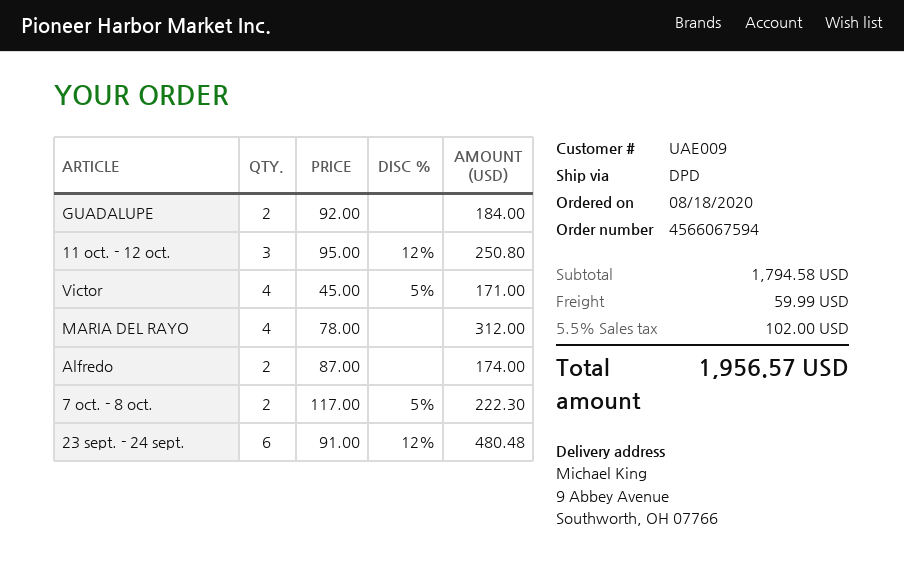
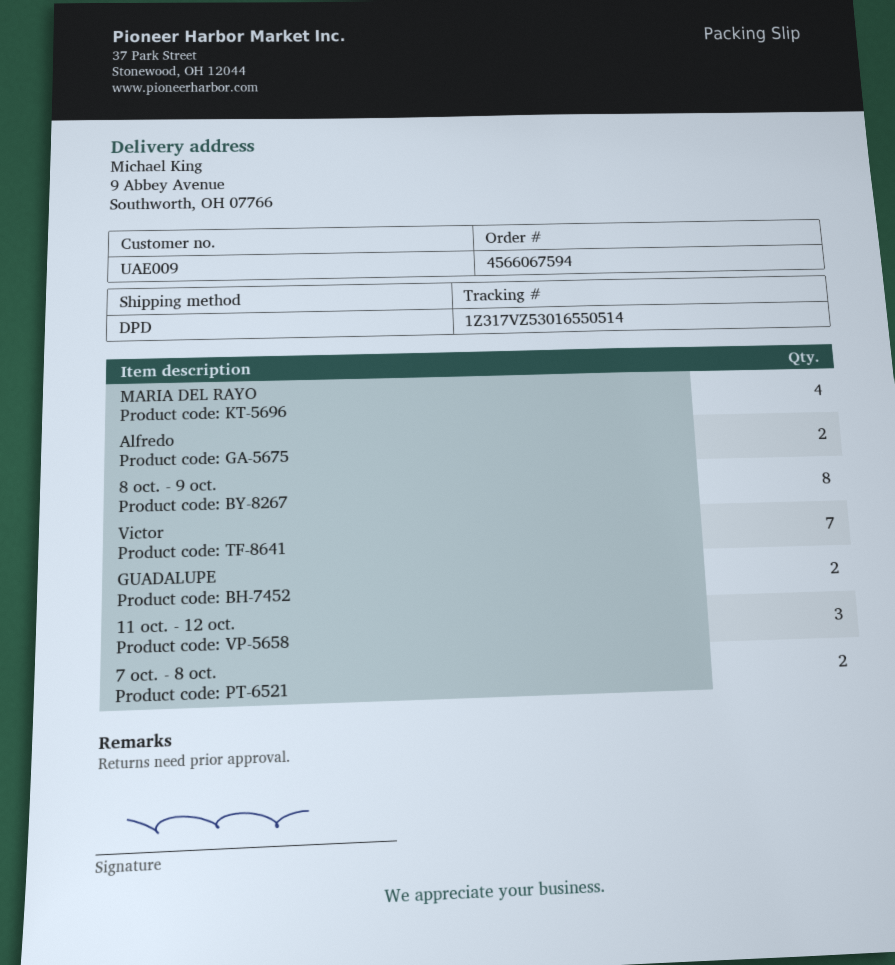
Victor: 4 -> 7
23 sept. - 24 sept.: 6 -> none
8 oct. - 9 oct.: none -> 8

